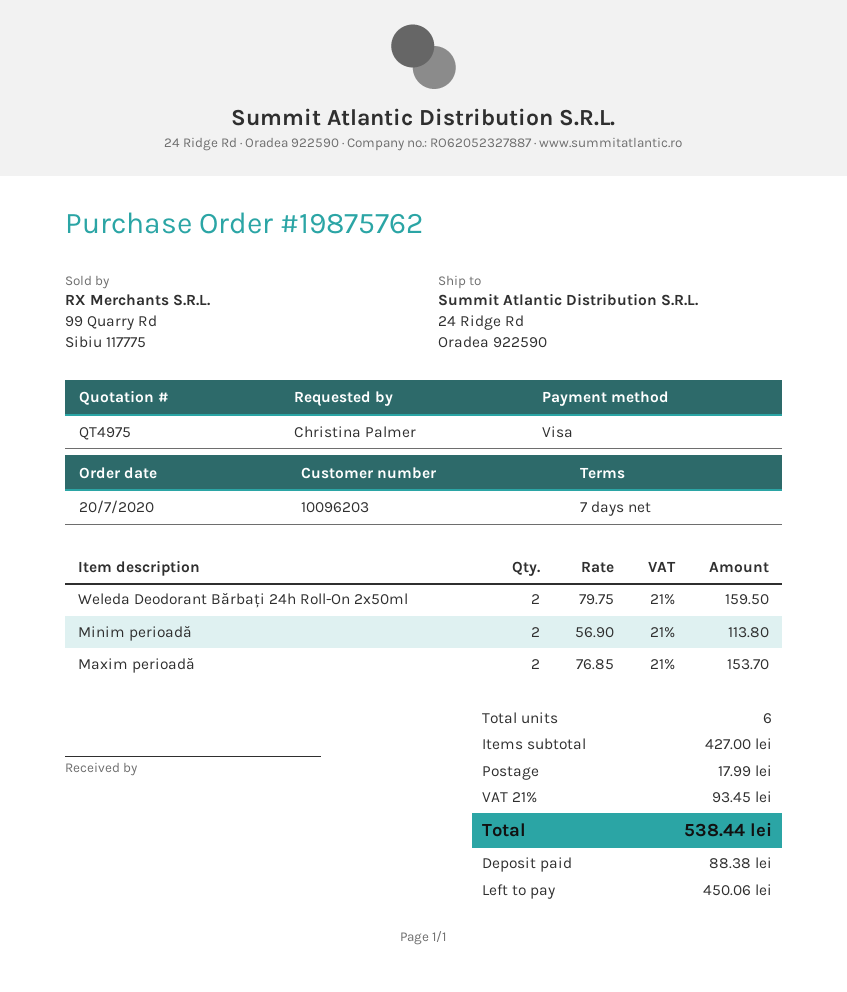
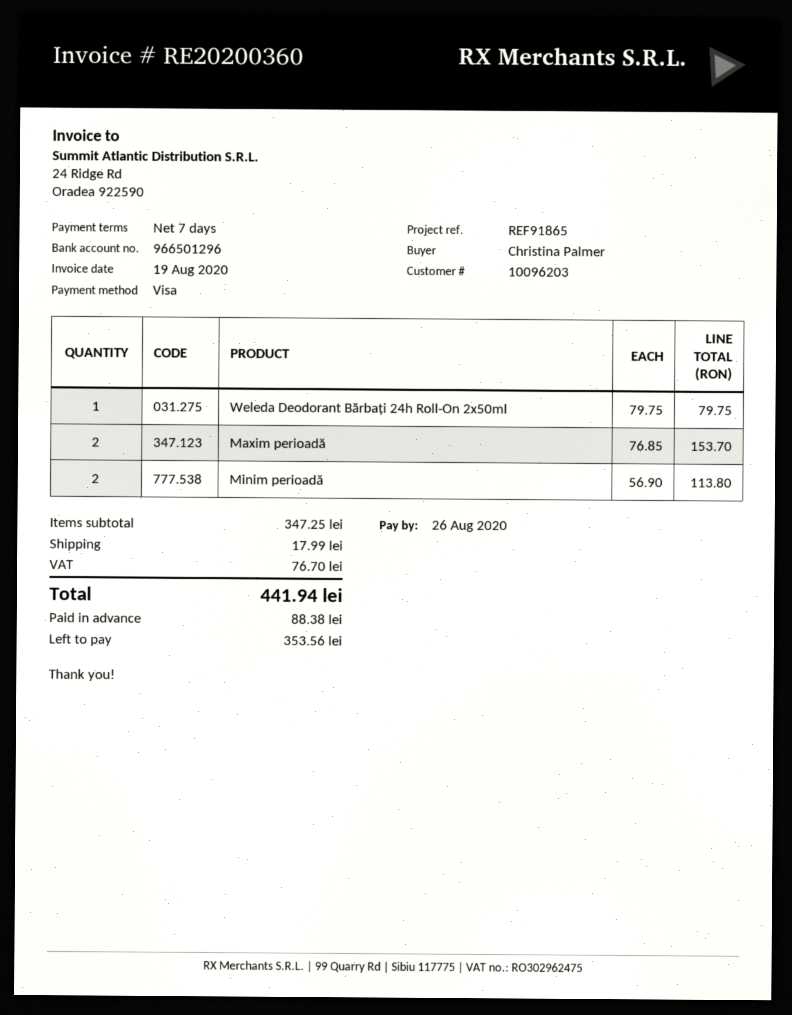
Weleda Deodorant Bărbați 24h Roll-On 2x50ml: 2 x 79.75 = 159.50 -> 1 x 79.75 = 79.75
subtotal: 427.00 -> 347.25
tax: 93.45 -> 76.70
total: 538.44 -> 441.94
balance: 450.06 -> 353.56

